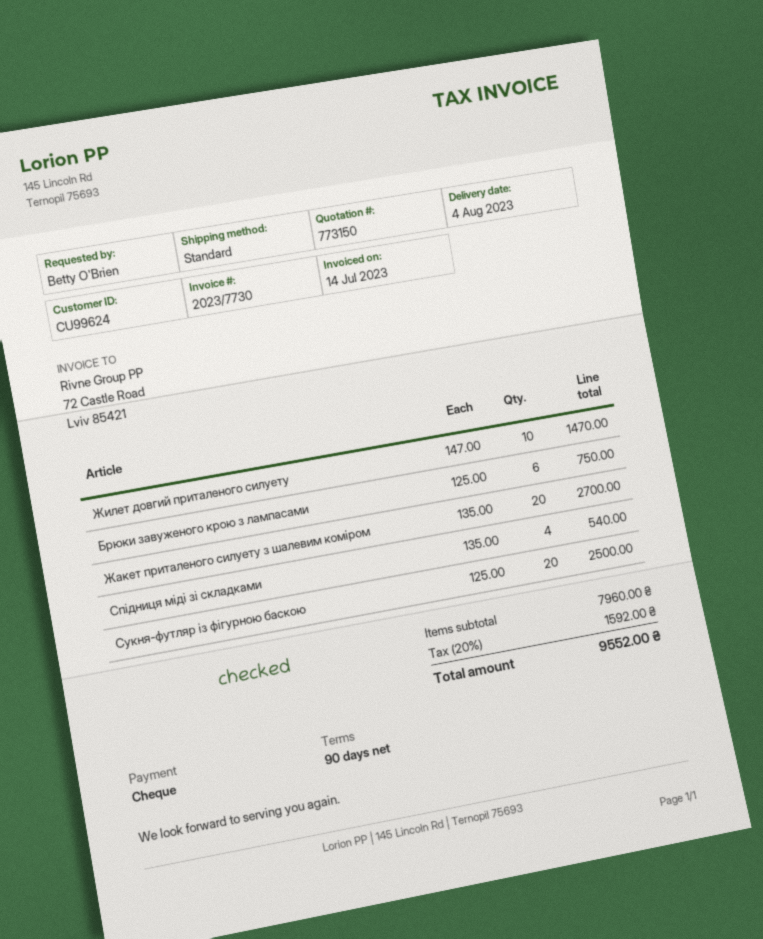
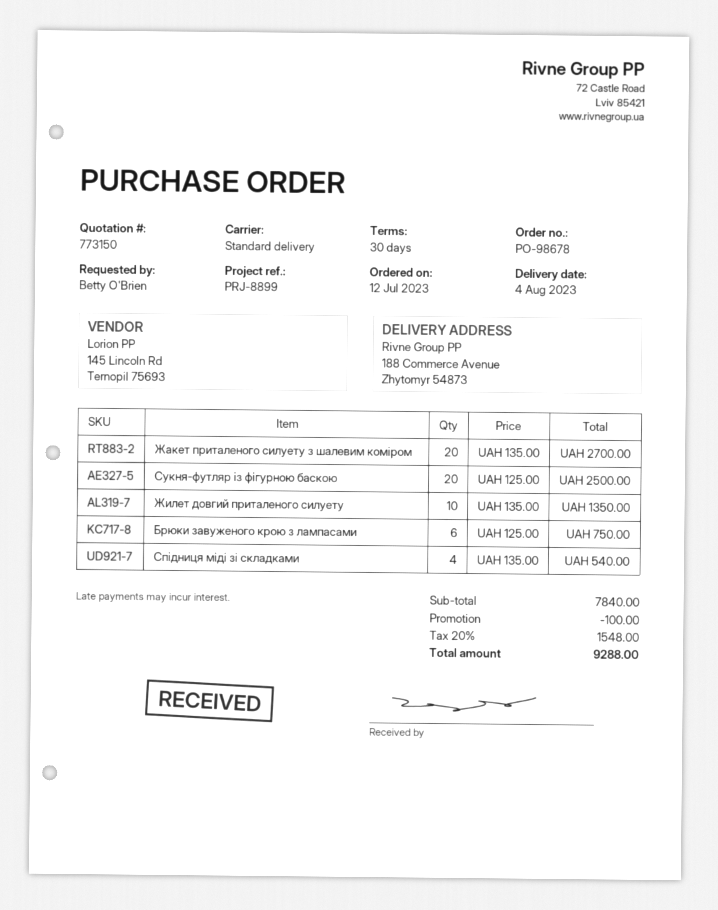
payment terms: 90 days -> 30 days
Жилет довгий приталеного силуету: 10 x 147.00 = 1470.00 -> 10 x 135.00 = 1350.00
subtotal: 7960.00 -> 7840.00
discount: none -> 100.00
tax: 20% = 1592.00 -> 20% = 1548.00
total: 9552.00 -> 9288.00

